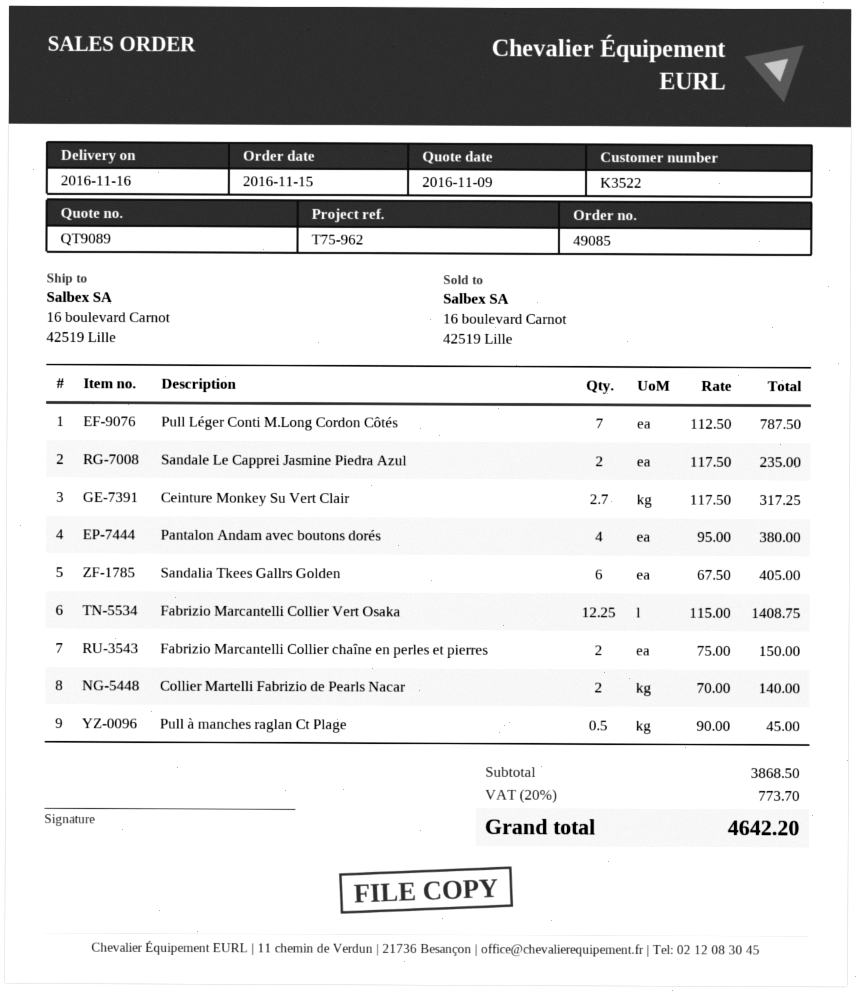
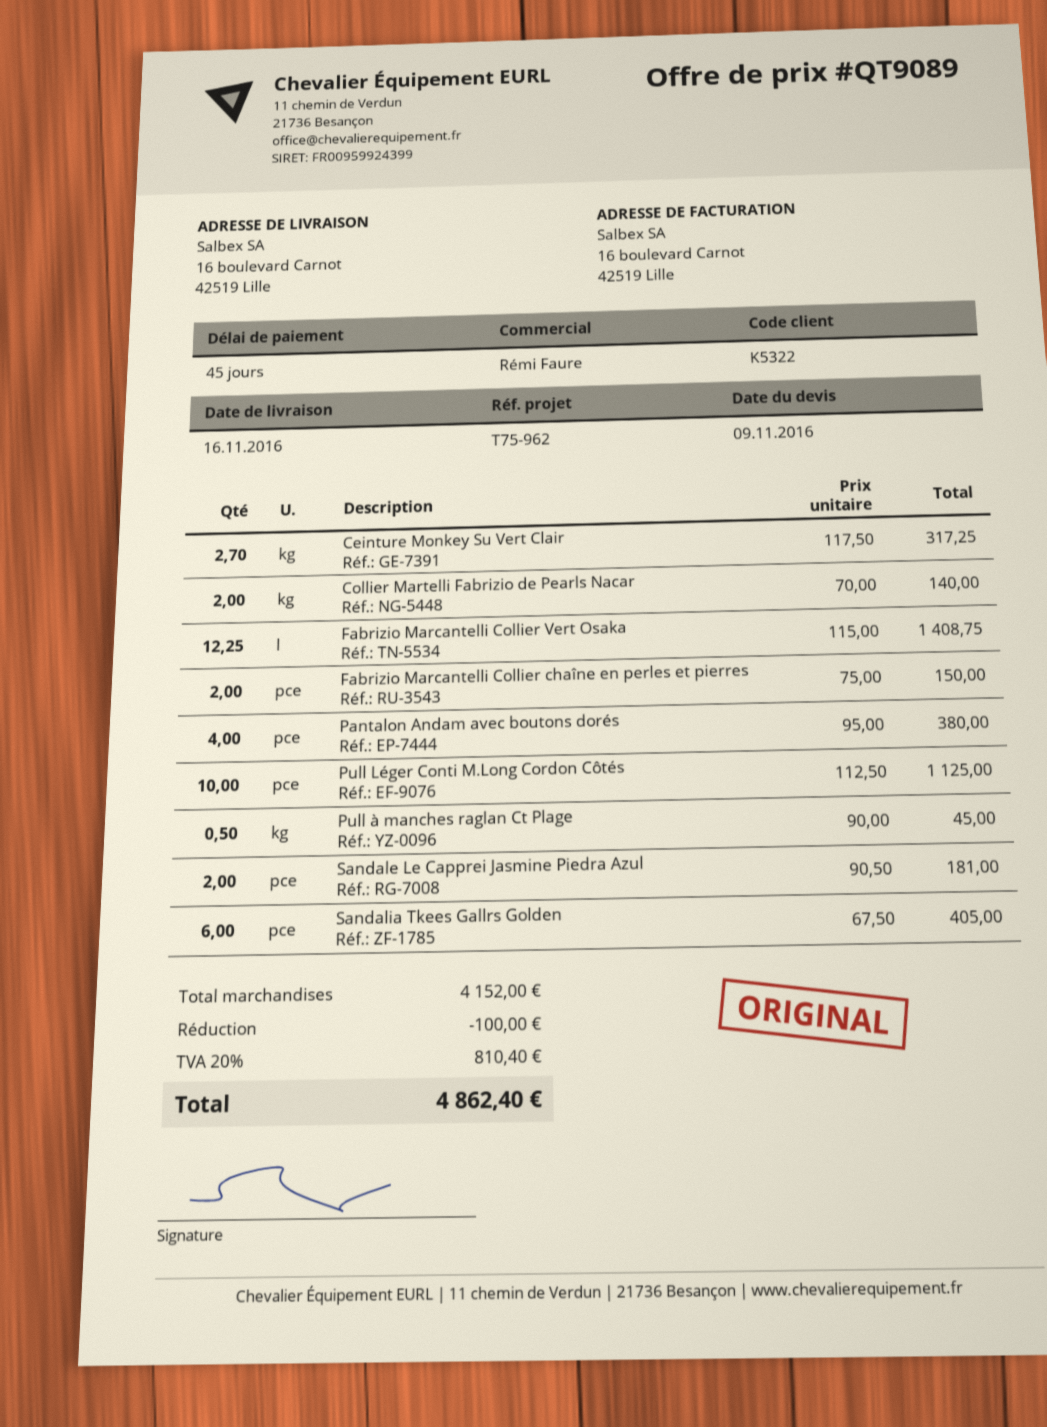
customer number: K3522 -> K5322
Pull Léger Conti M.Long Cordon Côtés: 7 x 112.50 = 787.50 -> 10 x 112.50 = 1125.00
Sandale Le Capprei Jasmine Piedra Azul: 2 x 117.50 = 235.00 -> 2 x 90.50 = 181.00
subtotal: 3868.50 -> 4152.00
discount: none -> 100.00
tax: 20% = 773.70 -> 20% = 810.40
total: 4642.20 -> 4862.40

